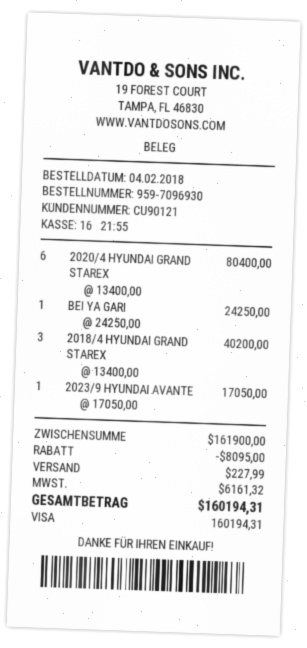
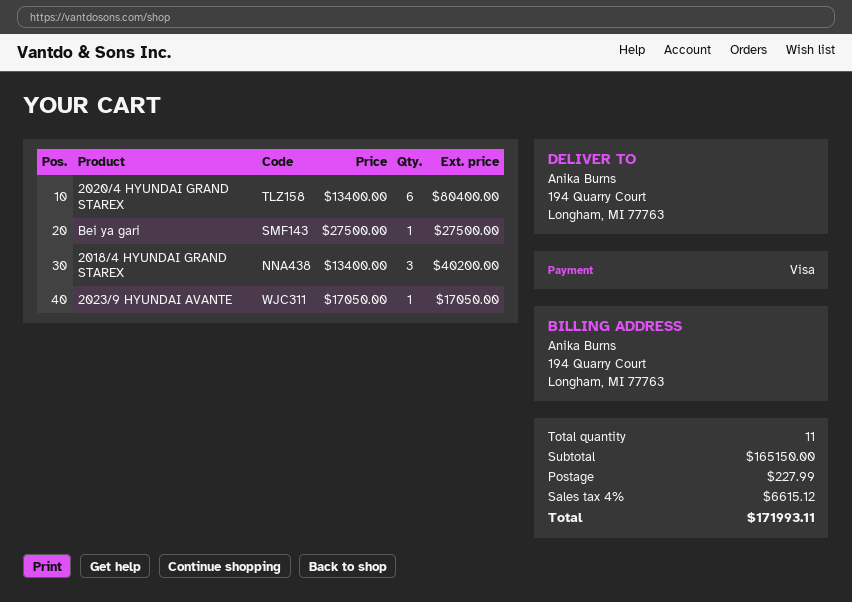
BEI YA GARI: 1 x 24250.00 = 24250.00 -> 1 x 27500.00 = 27500.00
subtotal: 161900.00 -> 165150.00
discount: 8095.00 -> none
tax: 6161.32 -> 6615.12
total: 160194.31 -> 171993.11

